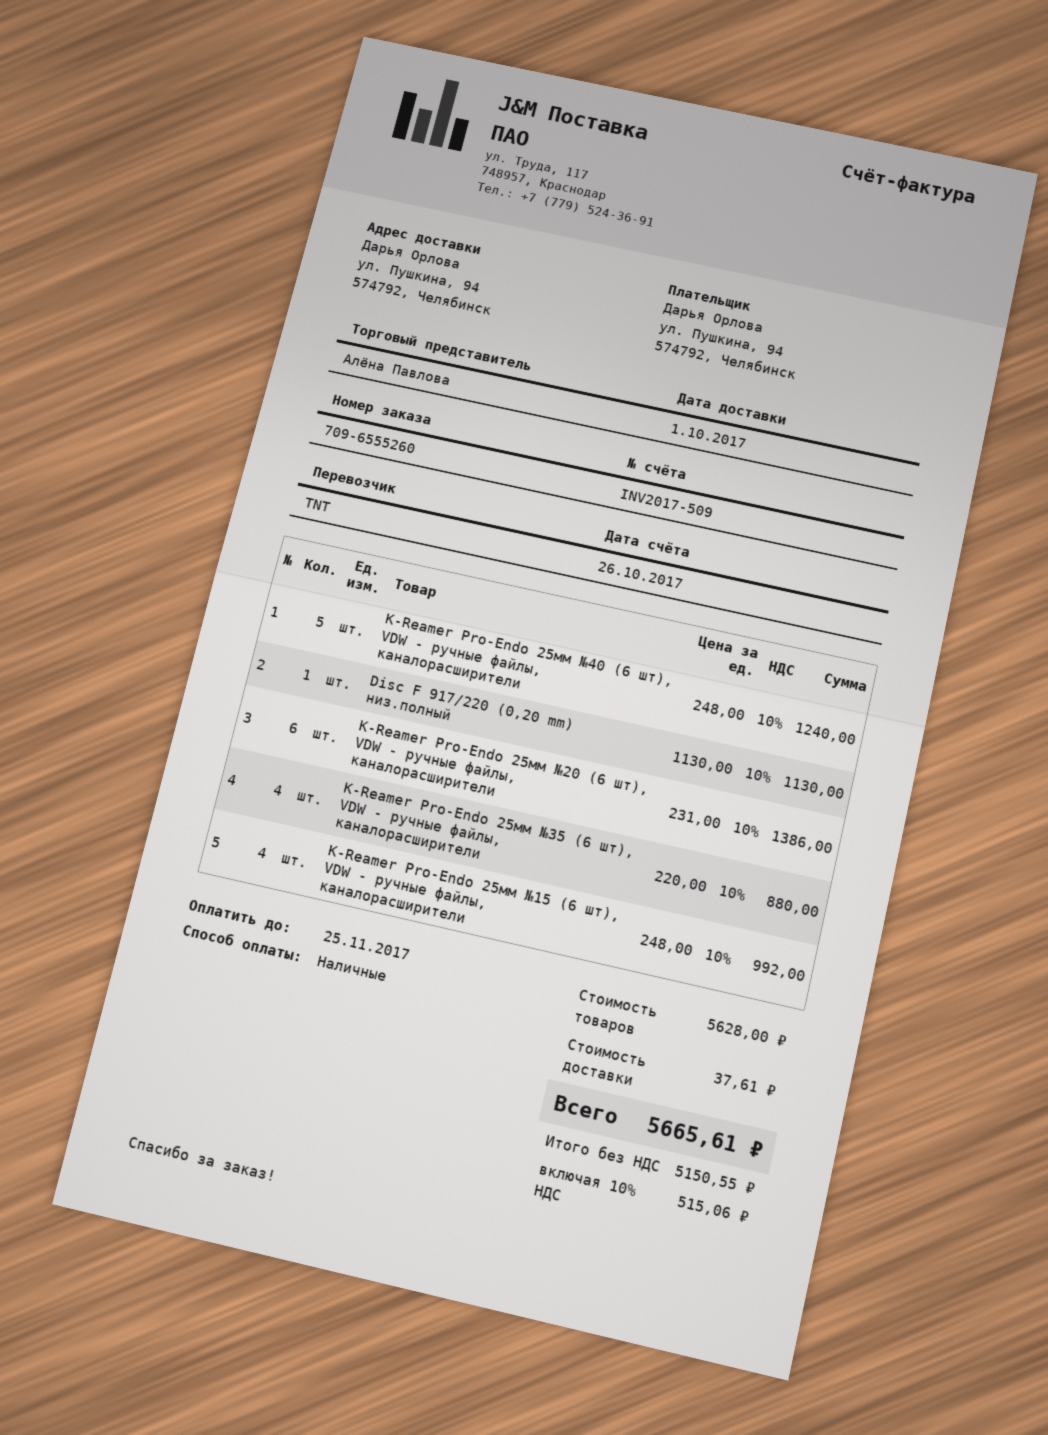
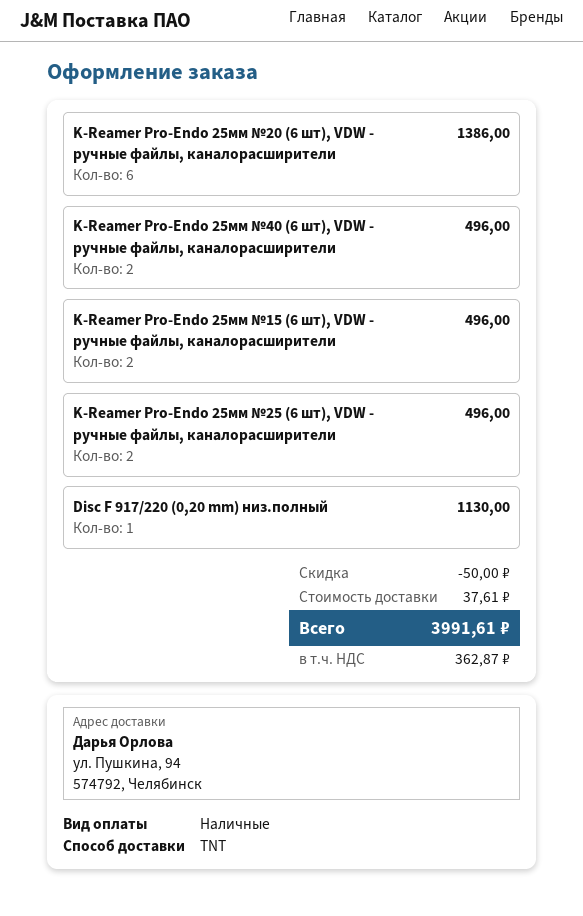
K-Reamer Pro-Endo 25мм №40 (6 шт), VDW - ручные файлы, каналорасширители: 5 for 1240.00 -> 2 for 496.00
K-Reamer Pro-Endo 25мм №35 (6 шт), VDW - ручные файлы, каналорасширители: 4 for 880.00 -> none
K-Reamer Pro-Endo 25мм №15 (6 шт), VDW - ручные файлы, каналорасширители: 4 for 992.00 -> 2 for 496.00
K-Reamer Pro-Endo 25мм №25 (6 шт), VDW - ручные файлы, каналорасширители: none -> 2 for 496.00
discount: none -> 50.00
tax: 515.06 -> 362.87
total: 5665.61 -> 3991.61

